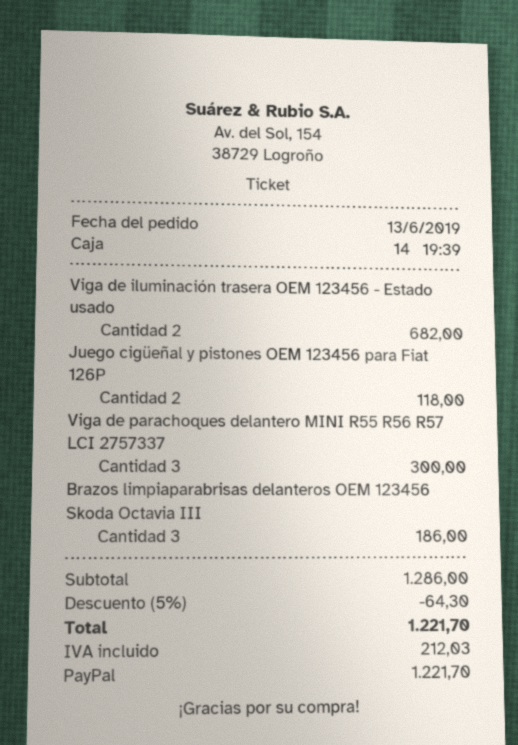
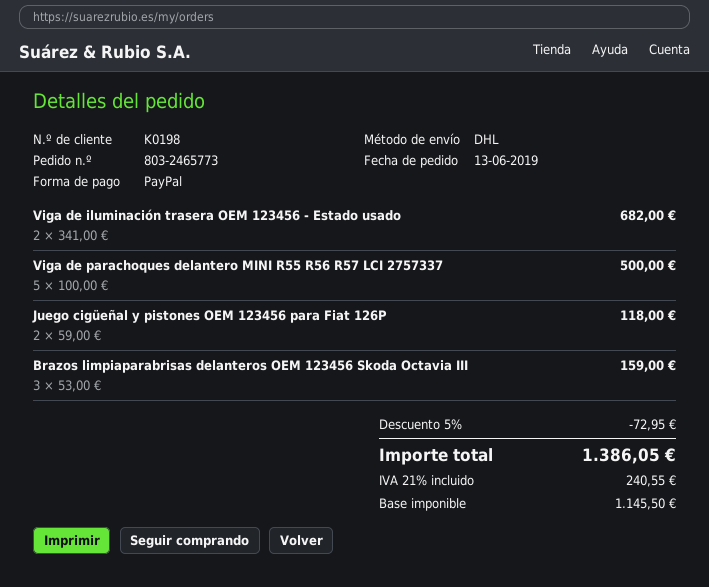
Viga de parachoques delantero MINI R55 R56 R57 LCI 2757337: 3 for 300.00 -> 5 for 500.00
Brazos limpiaparabrisas delanteros OEM 123456 Skoda Octavia III: 3 for 186.00 -> 3 for 159.00
discount: 5% = 64.30 -> 5% = 72.95
tax: 212.03 -> 240.55
total: 1221.70 -> 1386.05

